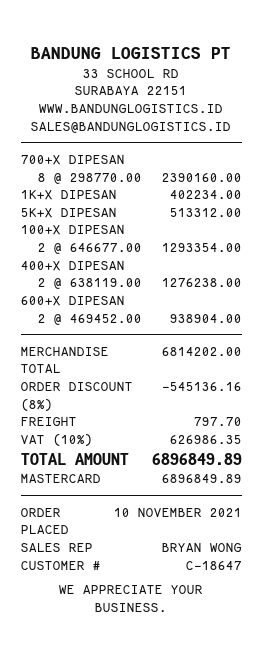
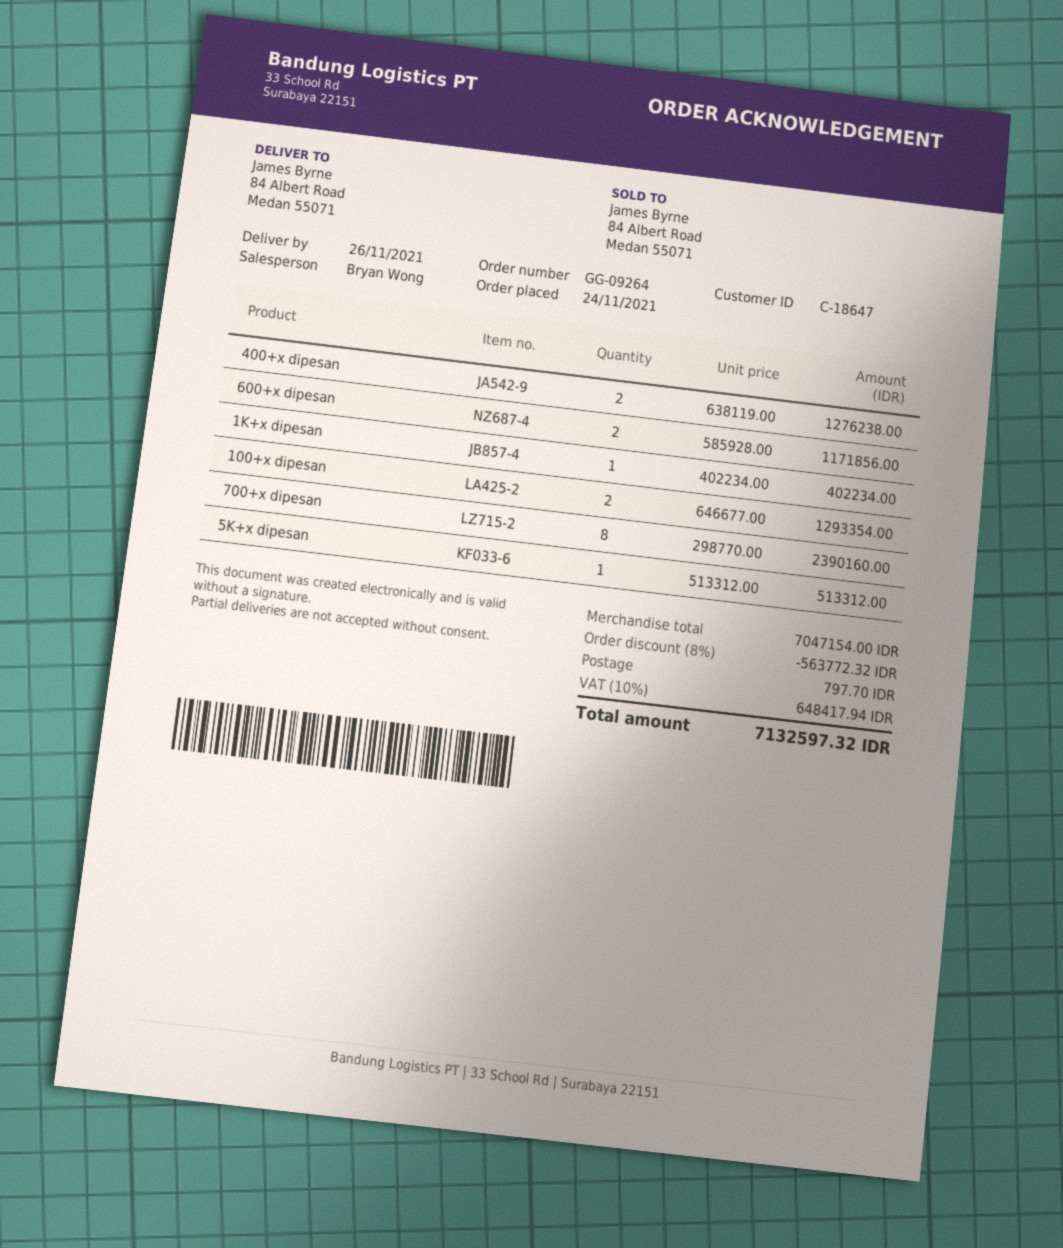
order date: 2021-11-10 -> 2021-11-24
600+X DIPESAN: 2 x 469452.00 = 938904.00 -> 2 x 585928.00 = 1171856.00
subtotal: 6814202.00 -> 7047154.00
discount: 8% = 545136.16 -> 8% = 563772.32
tax: 10% = 626986.35 -> 10% = 648417.94
total: 6896849.89 -> 7132597.32

